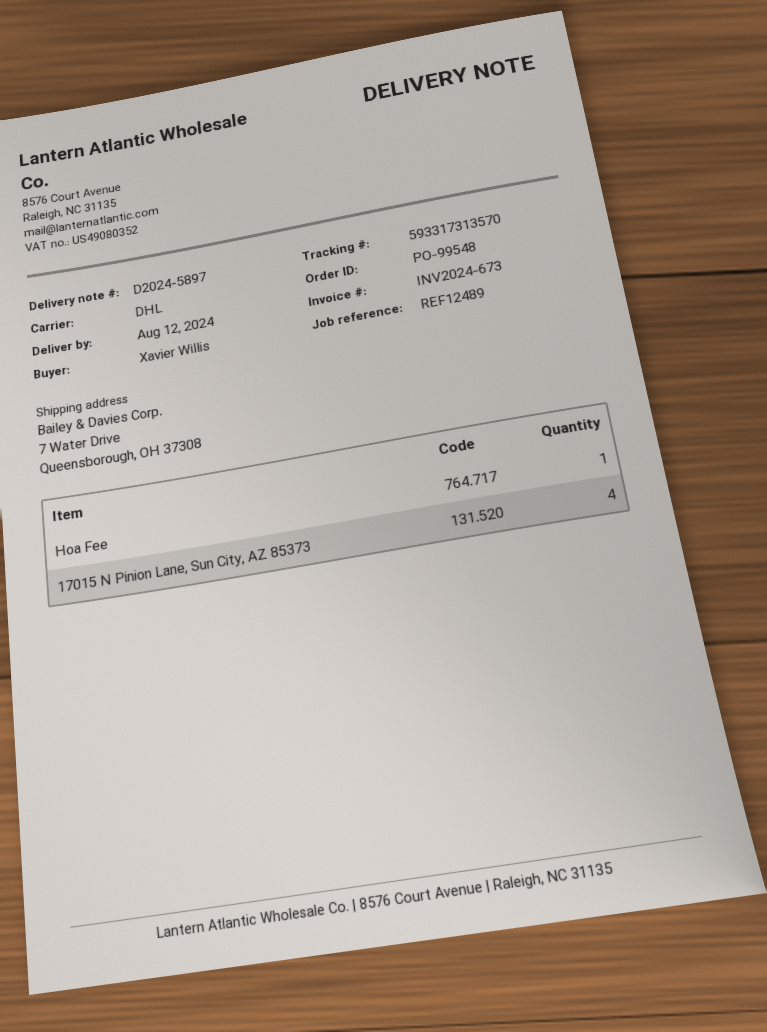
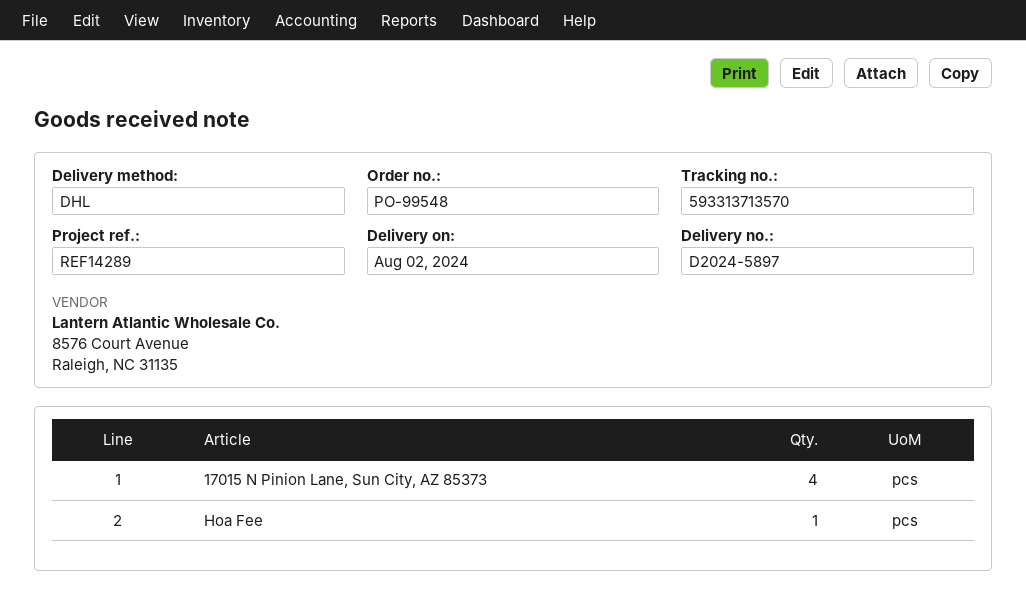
delivery date: 2024-08-12 -> 2024-08-02
reference: REF12489 -> REF14289
tracking number: 593317313570 -> 593313713570

